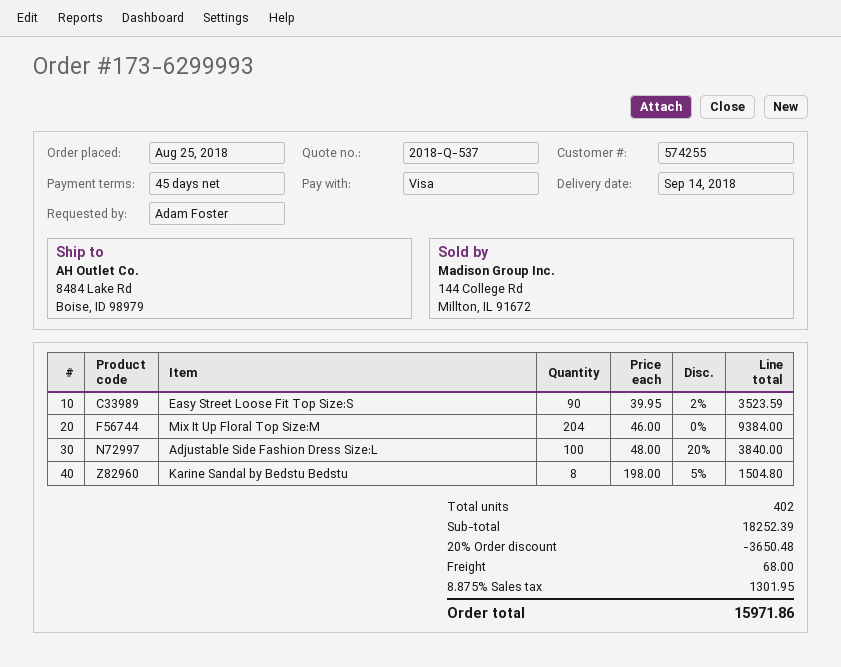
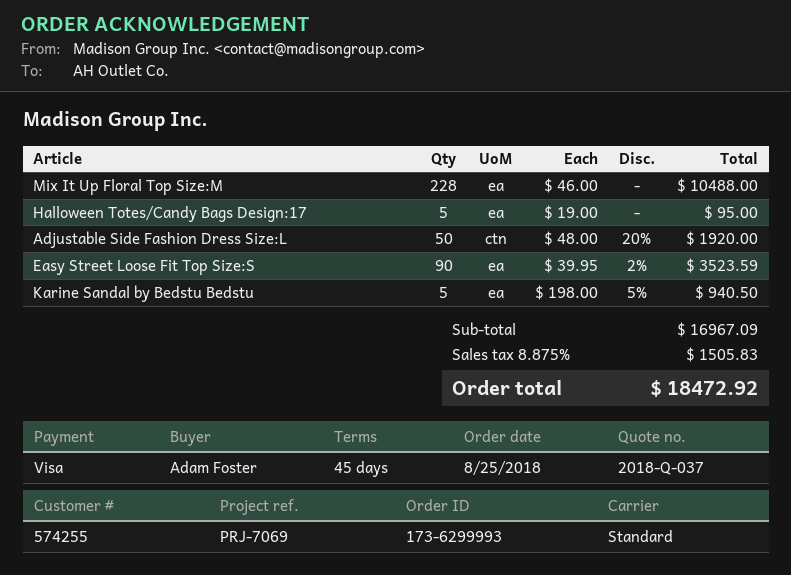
quote number: 2018-Q-537 -> 2018-Q-037
Mix It Up Floral Top Size:M: 204 x 46.00 = 9384.00 -> 228 x 46.00 = 10488.00
Adjustable Side Fashion Dress Size:L: 100 x 48.00 - 20% = 3840.00 -> 50 x 48.00 - 20% = 1920.00
Karine Sandal by Bedstu Bedstu: 8 x 198.00 - 5% = 1504.80 -> 5 x 198.00 - 5% = 940.50
Halloween Totes/Candy Bags Design:17: none -> 5 x 19.00 = 95.00
subtotal: 18252.39 -> 16967.09
discount: 20% = 3650.48 -> none
shipping: 68.00 -> none
tax: 8.875% = 1301.95 -> 8.875% = 1505.83
total: 15971.86 -> 18472.92

